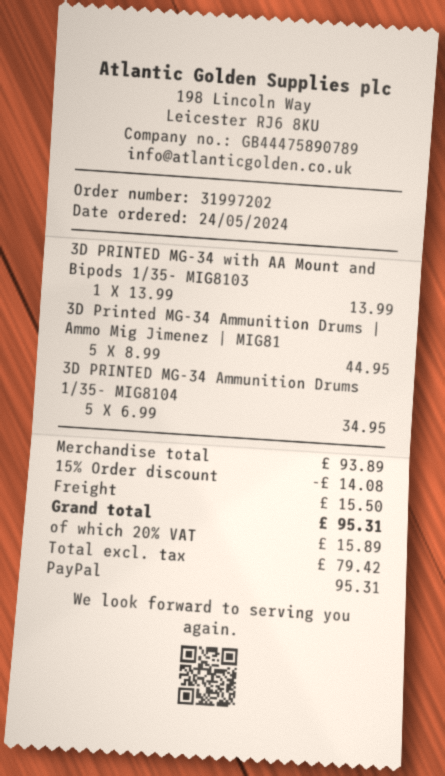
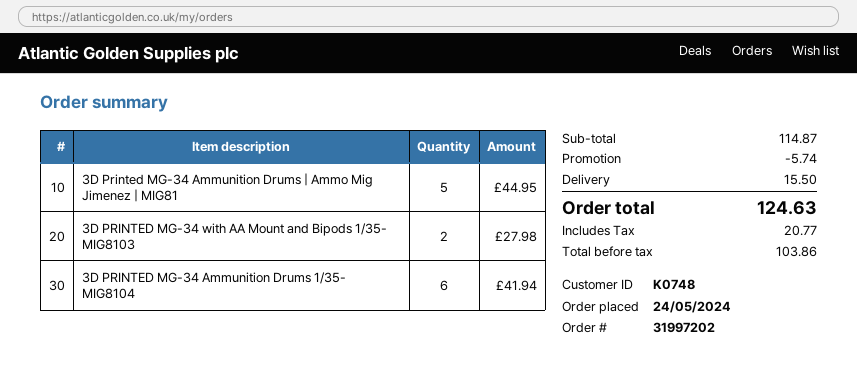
3D PRINTED MG-34 with AA Mount and Bipods 1/35- MIG8103: 1 for 13.99 -> 2 for 27.98
3D PRINTED MG-34 Ammunition Drums 1/35- MIG8104: 5 for 34.95 -> 6 for 41.94
subtotal: 93.89 -> 114.87
discount: 14.08 -> 5.74
net: 79.42 -> 103.86
tax: 15.89 -> 20.77
total: 95.31 -> 124.63

